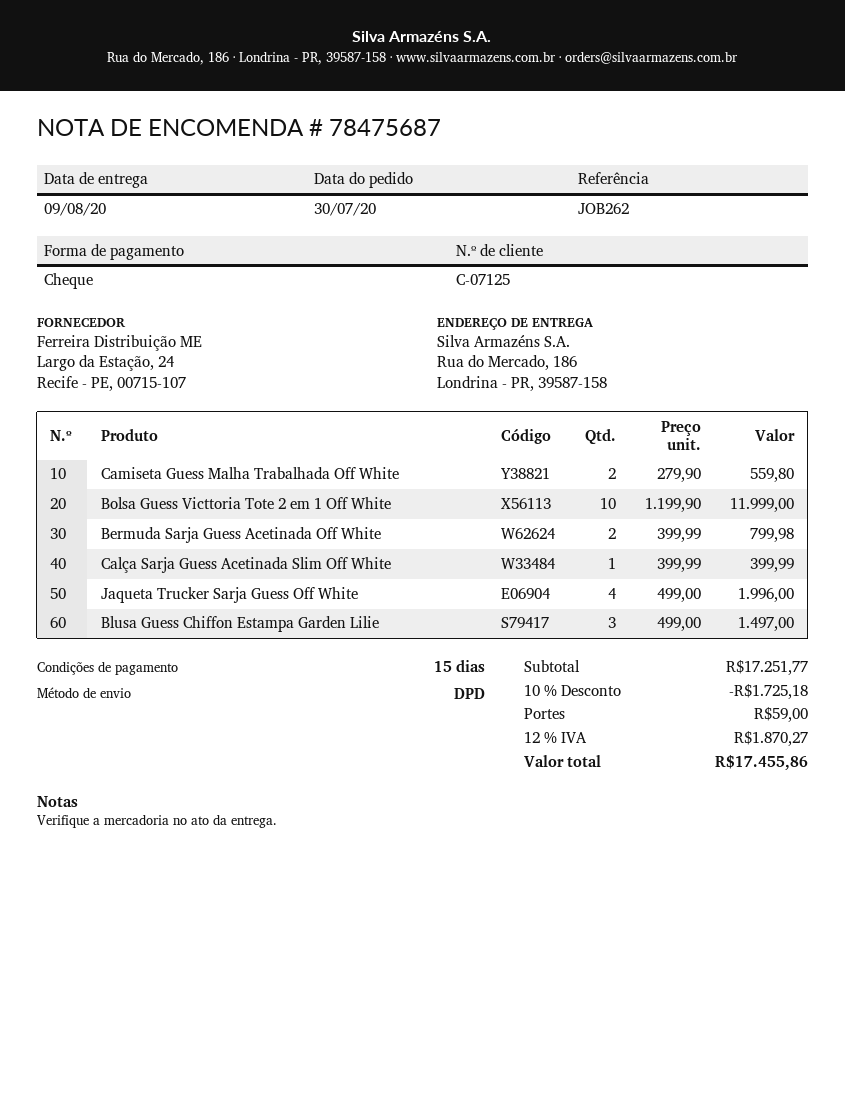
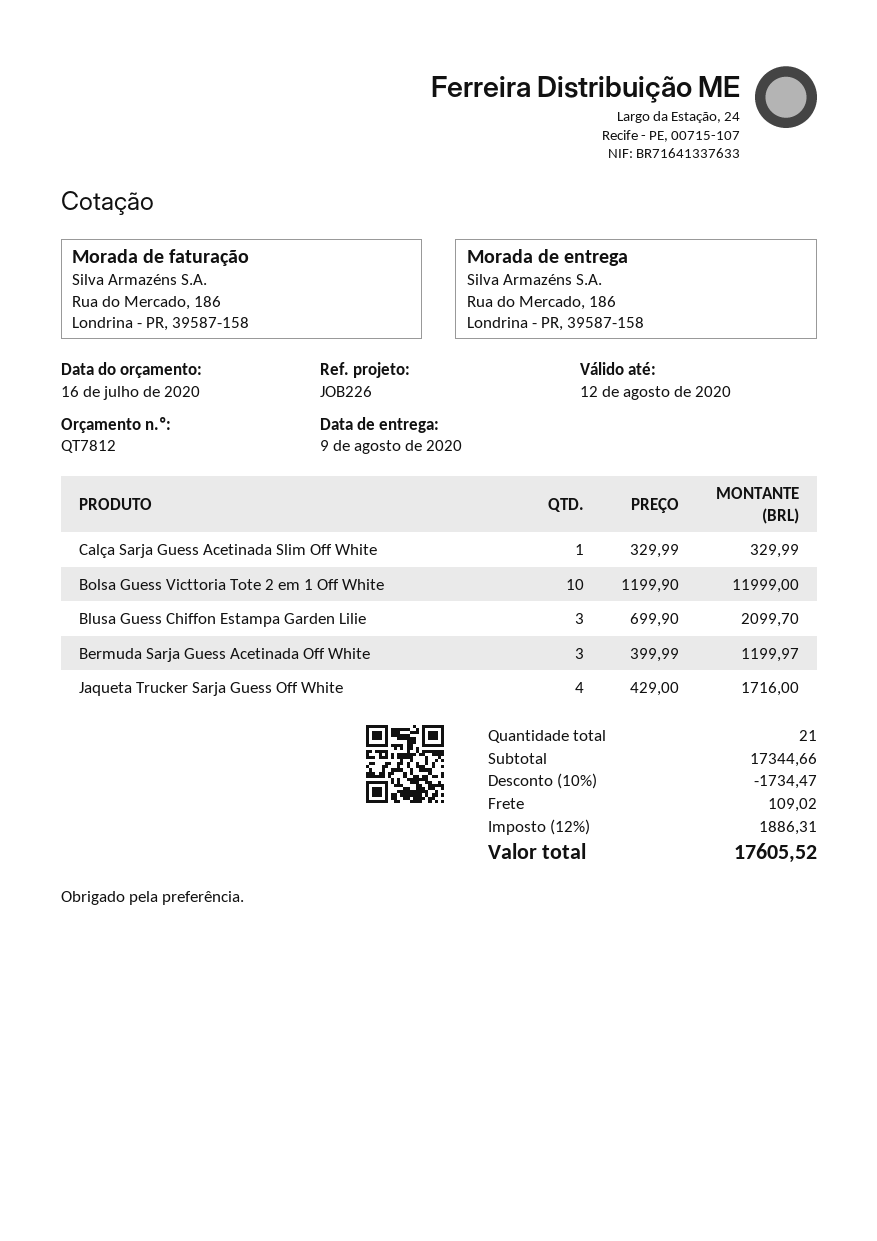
reference: JOB262 -> JOB226
Camiseta Guess Malha Trabalhada Off White: 2 x 279.90 = 559.80 -> none
Bermuda Sarja Guess Acetinada Off White: 2 x 399.99 = 799.98 -> 3 x 399.99 = 1199.97
Calça Sarja Guess Acetinada Slim Off White: 1 x 399.99 = 399.99 -> 1 x 329.99 = 329.99
Jaqueta Trucker Sarja Guess Off White: 4 x 499.00 = 1996.00 -> 4 x 429.00 = 1716.00
Blusa Guess Chiffon Estampa Garden Lilie: 3 x 499.00 = 1497.00 -> 3 x 699.90 = 2099.70
subtotal: 17251.77 -> 17344.66
discount: 10% = 1725.18 -> 10% = 1734.47
shipping: 59.00 -> 109.02
tax: 12% = 1870.27 -> 12% = 1886.31
total: 17455.86 -> 17605.52

